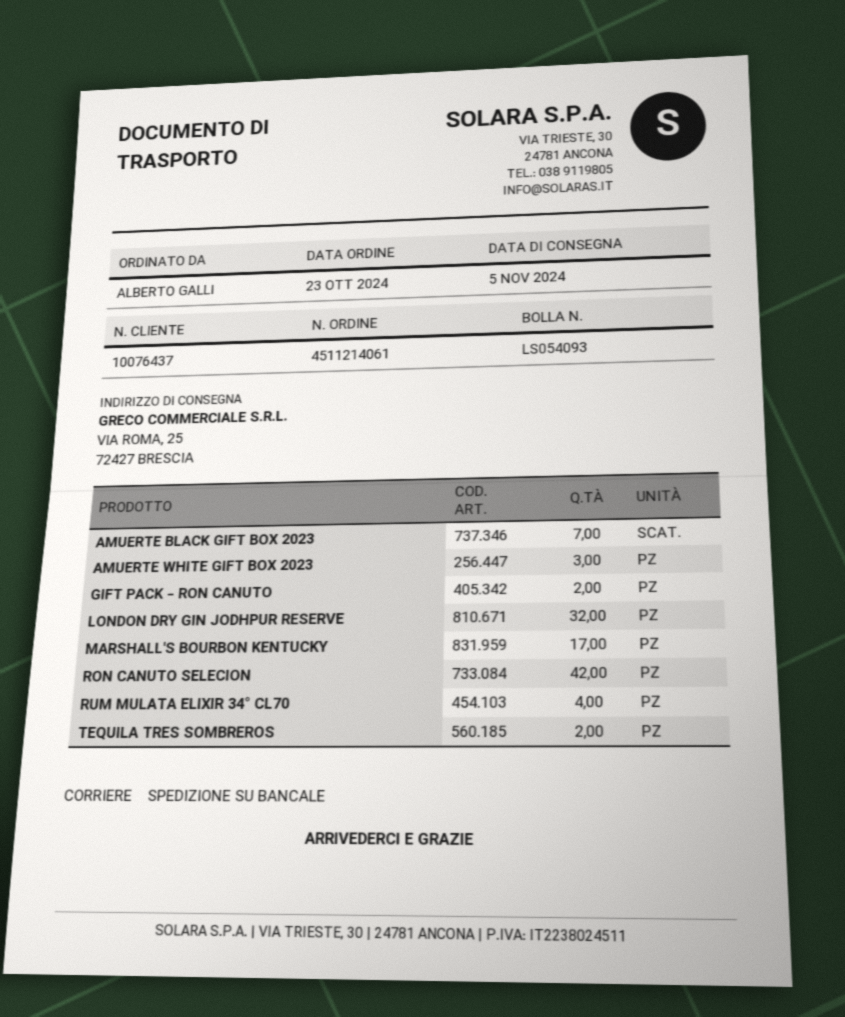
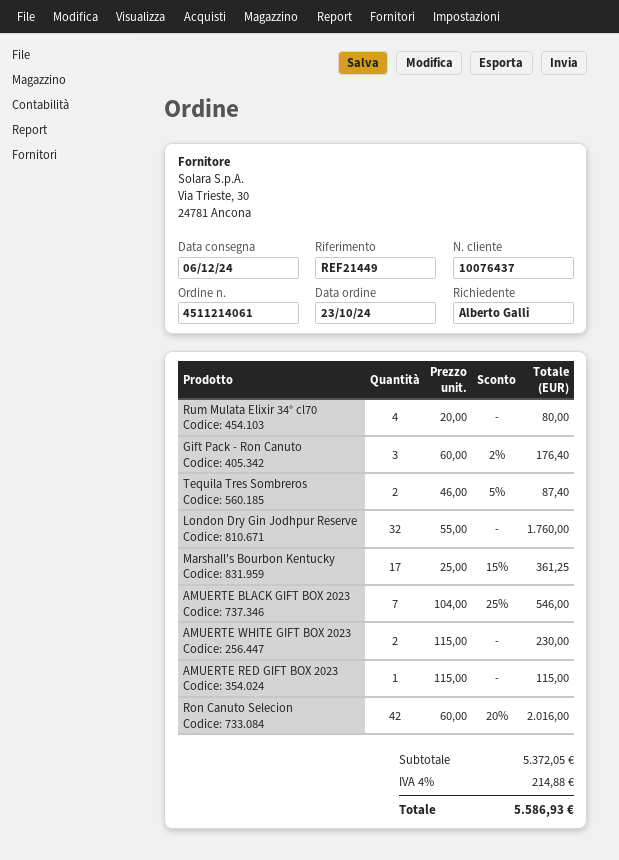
delivery date: 2024-11-05 -> 2024-12-06
AMUERTE WHITE GIFT BOX 2023: 3 -> 2
GIFT PACK - RON CANUTO: 2 -> 3
AMUERTE RED GIFT BOX 2023: none -> 1

